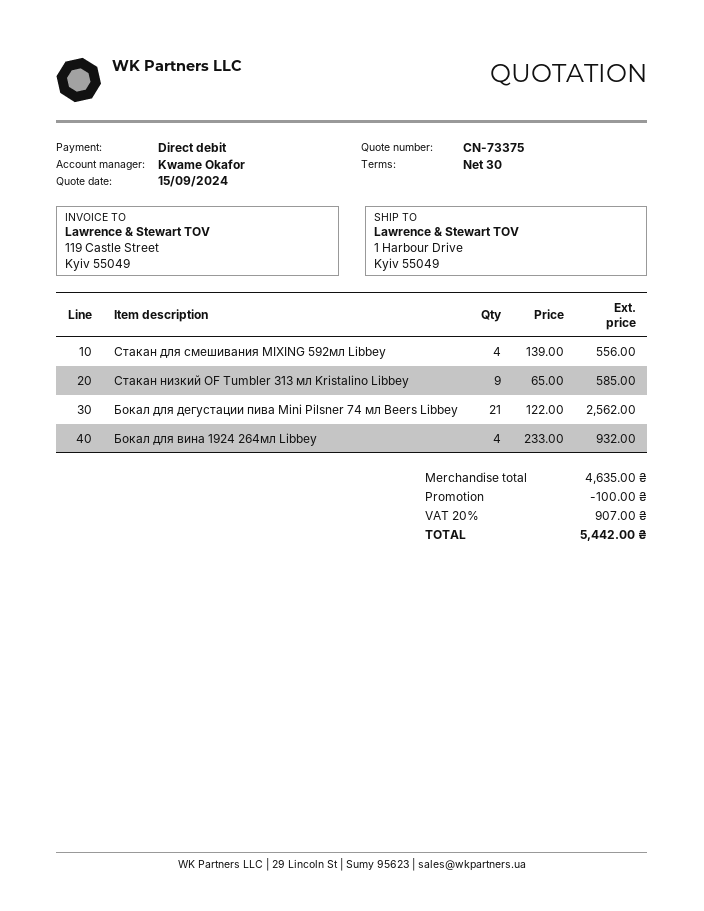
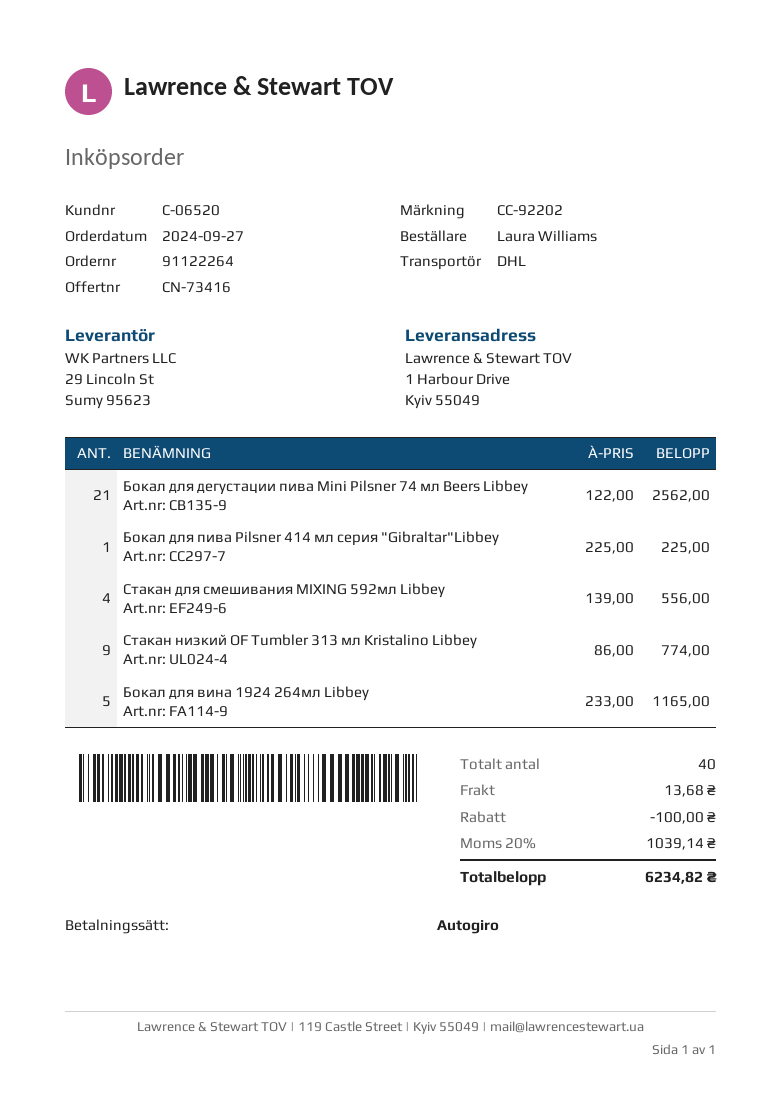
quote number: CN-73375 -> CN-73416
Стакан низкий OF Tumbler 313 мл Kristalino Libbey: 9 x 65.00 = 585.00 -> 9 x 86.00 = 774.00
Бокал для вина 1924 264мл Libbey: 4 x 233.00 = 932.00 -> 5 x 233.00 = 1165.00
Бокал для пива Pilsner 414 мл серия "Gibraltar"Libbey: none -> 1 x 225.00 = 225.00
shipping: none -> 13.68
tax: 20% = 907.00 -> 20% = 1039.14
total: 5442.00 -> 6234.82

